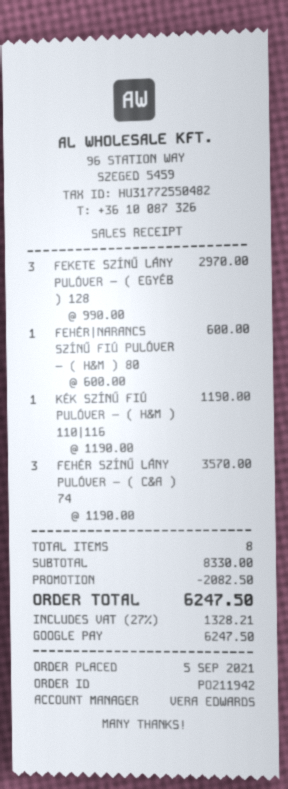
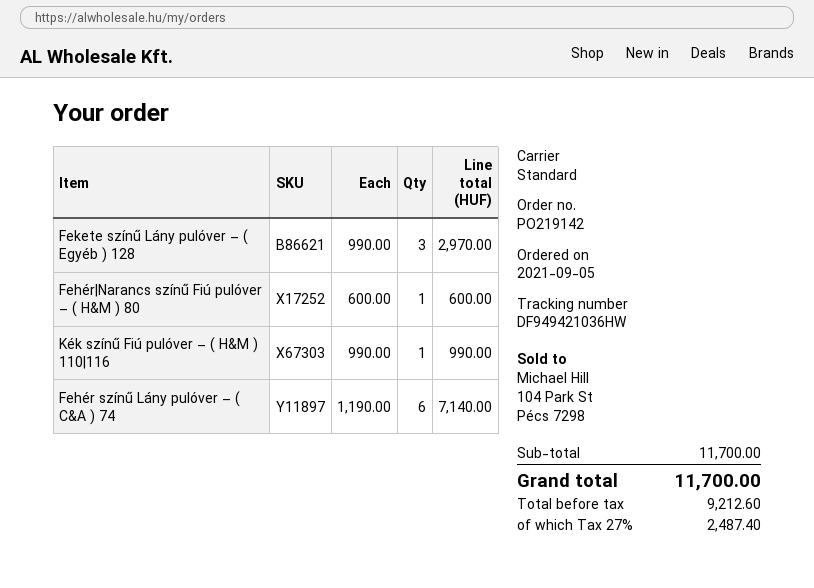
order number: PO211942 -> PO219142
KÉK SZÍNŰ FIÚ PULÓVER – ( H&M ) 110|116: 1 x 1190.00 = 1190.00 -> 1 x 990.00 = 990.00
FEHÉR SZÍNŰ LÁNY PULÓVER – ( C&A ) 74: 3 x 1190.00 = 3570.00 -> 6 x 1190.00 = 7140.00
subtotal: 8330.00 -> 11700.00
discount: 2082.50 -> none
tax: 27% = 1328.21 -> 27% = 2487.40
total: 6247.50 -> 11700.00

